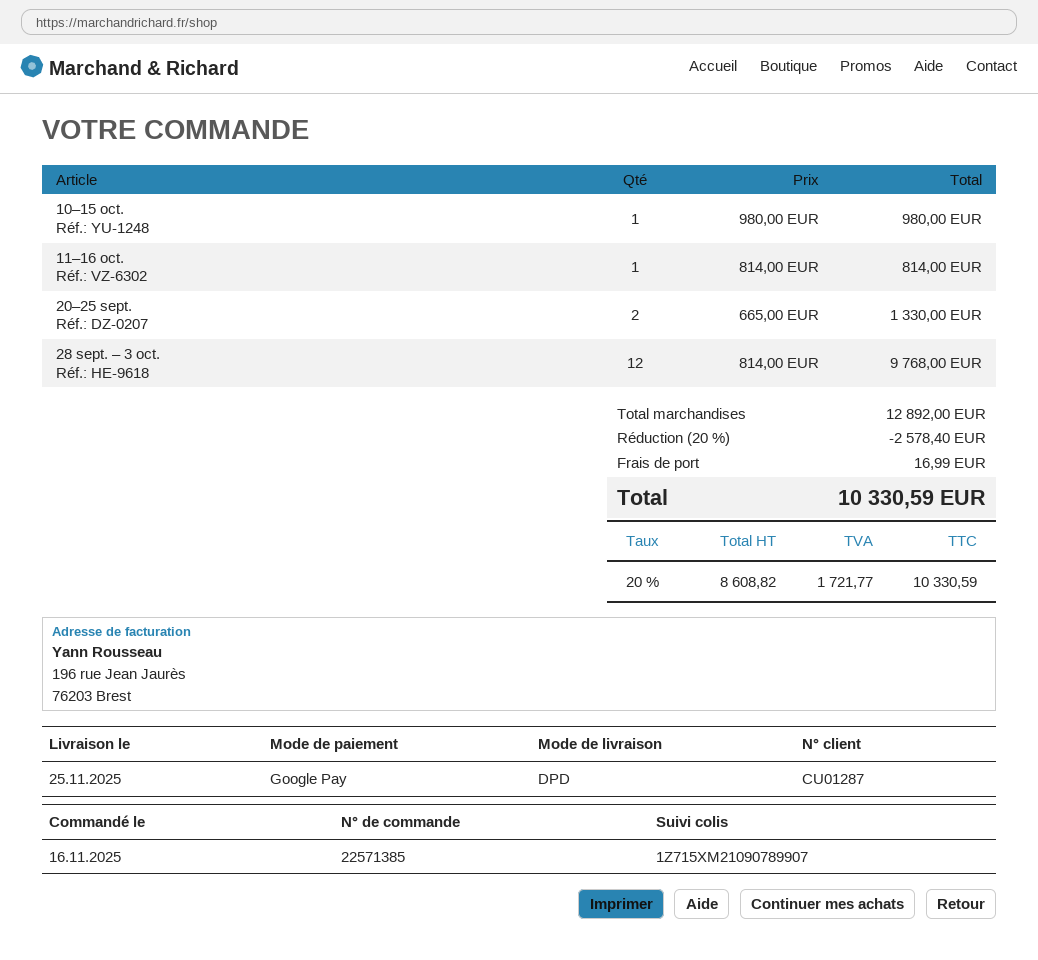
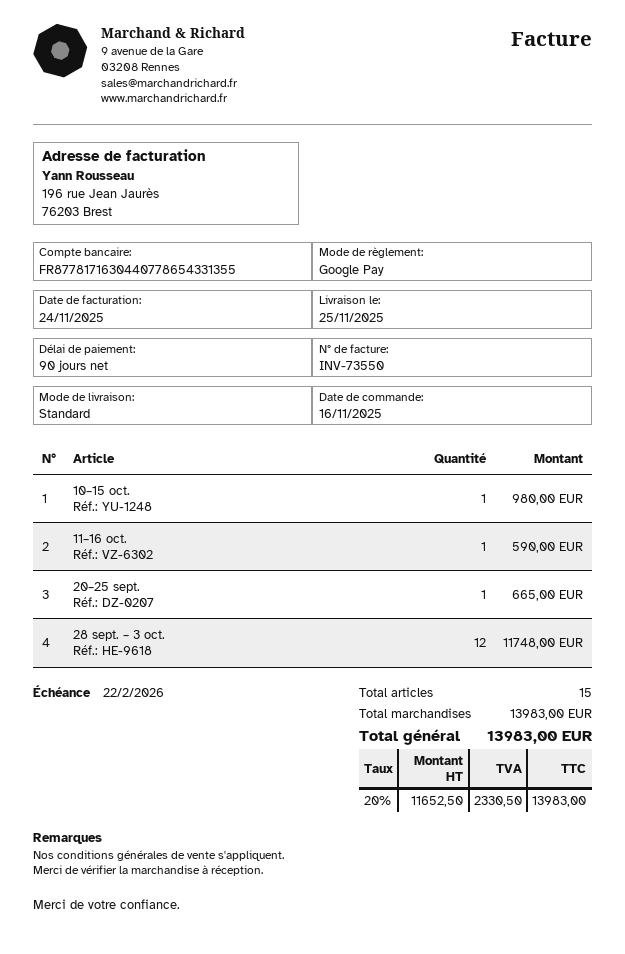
shipping method: DPD -> standard
11–16 oct.: 1 for 814.00 -> 1 for 590.00
20–25 sept.: 2 for 1330.00 -> 1 for 665.00
28 sept. – 3 oct.: 12 for 9768.00 -> 12 for 11748.00
subtotal: 12892.00 -> 13983.00
discount: 20% = 2578.40 -> none
shipping: 16.99 -> none
net: 8608.82 -> 11652.50
tax: 20% = 1721.77 -> 20% = 2330.50
total: 10330.59 -> 13983.00

